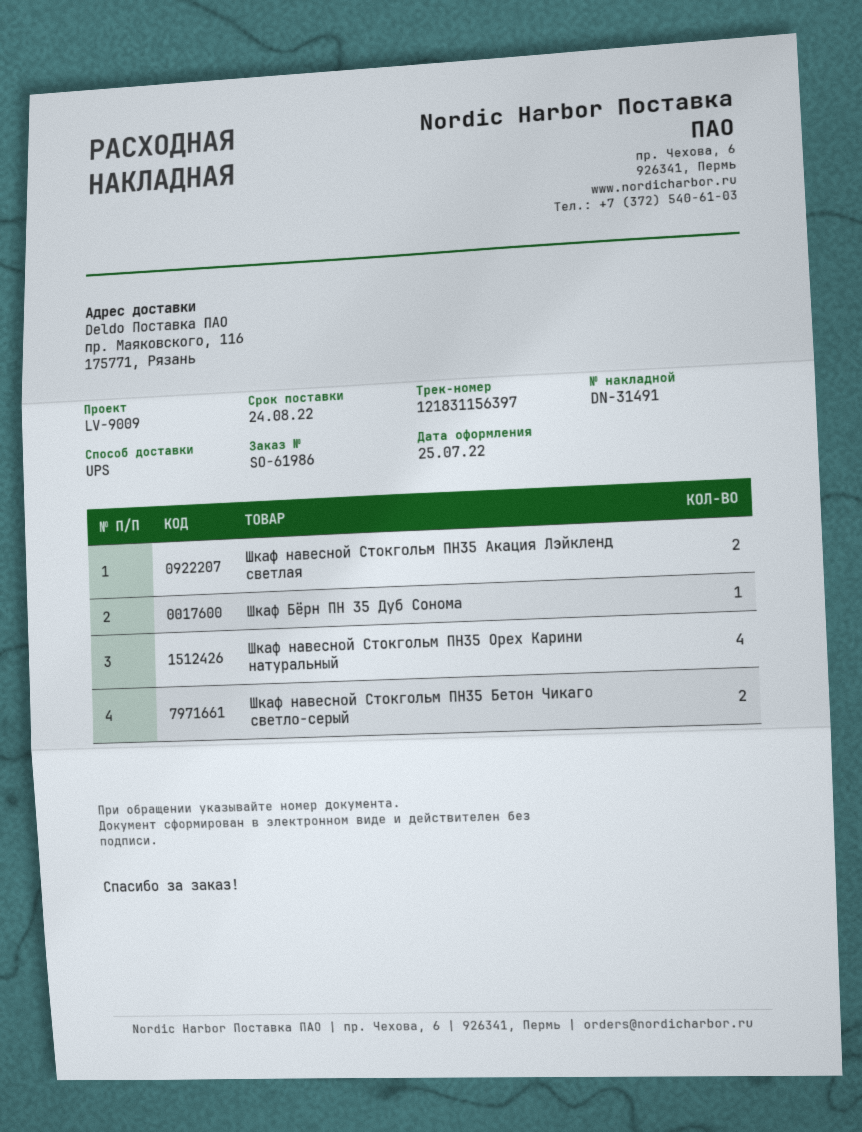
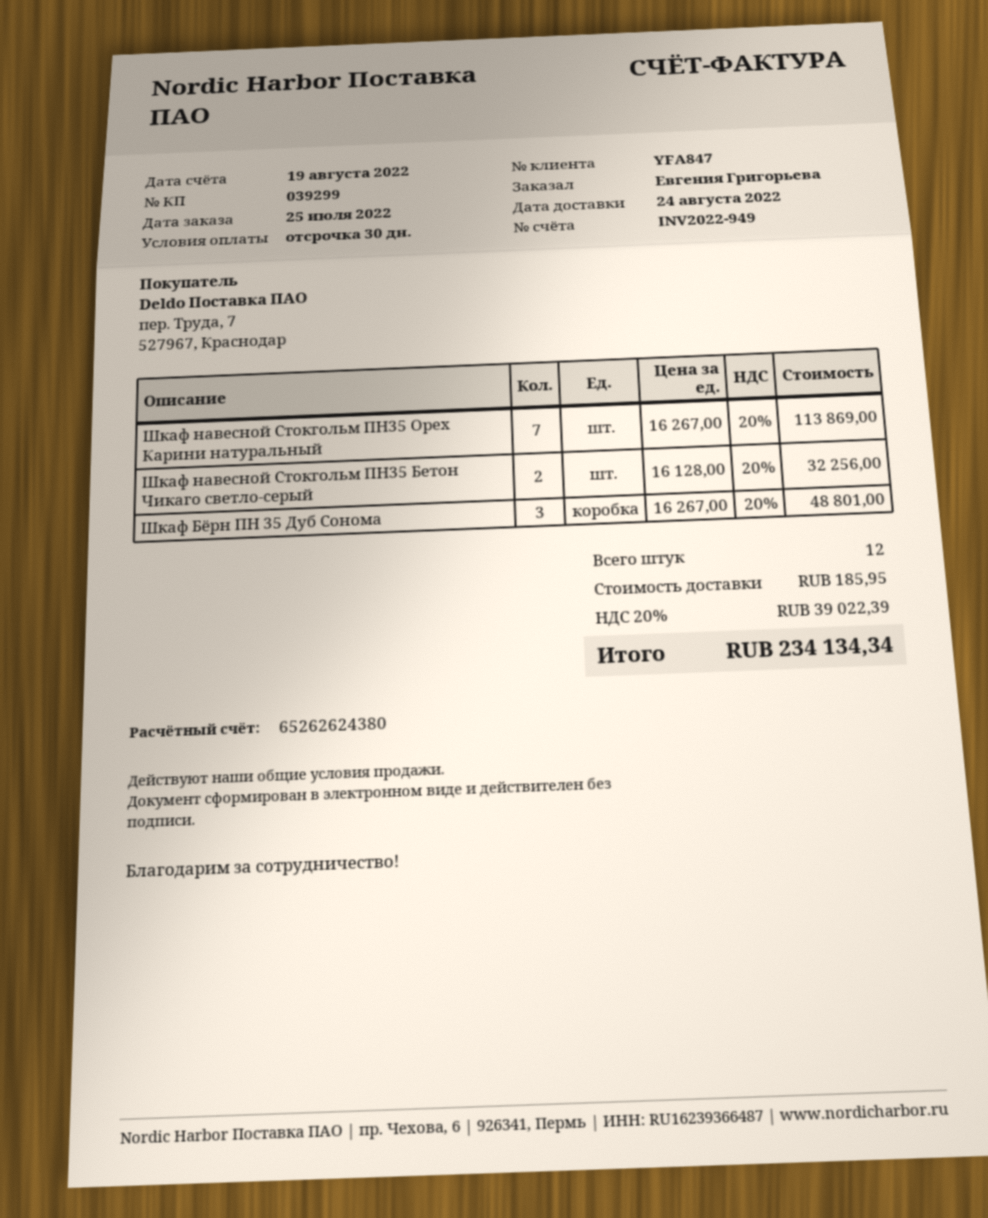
Шкаф навесной Стокгольм ПН35 Акация Лэйкленд светлая: 2 -> none
Шкаф Бёрн ПН 35 Дуб Сонома: 1 -> 3
Шкаф навесной Стокгольм ПН35 Орех Карини натуральный: 4 -> 7

